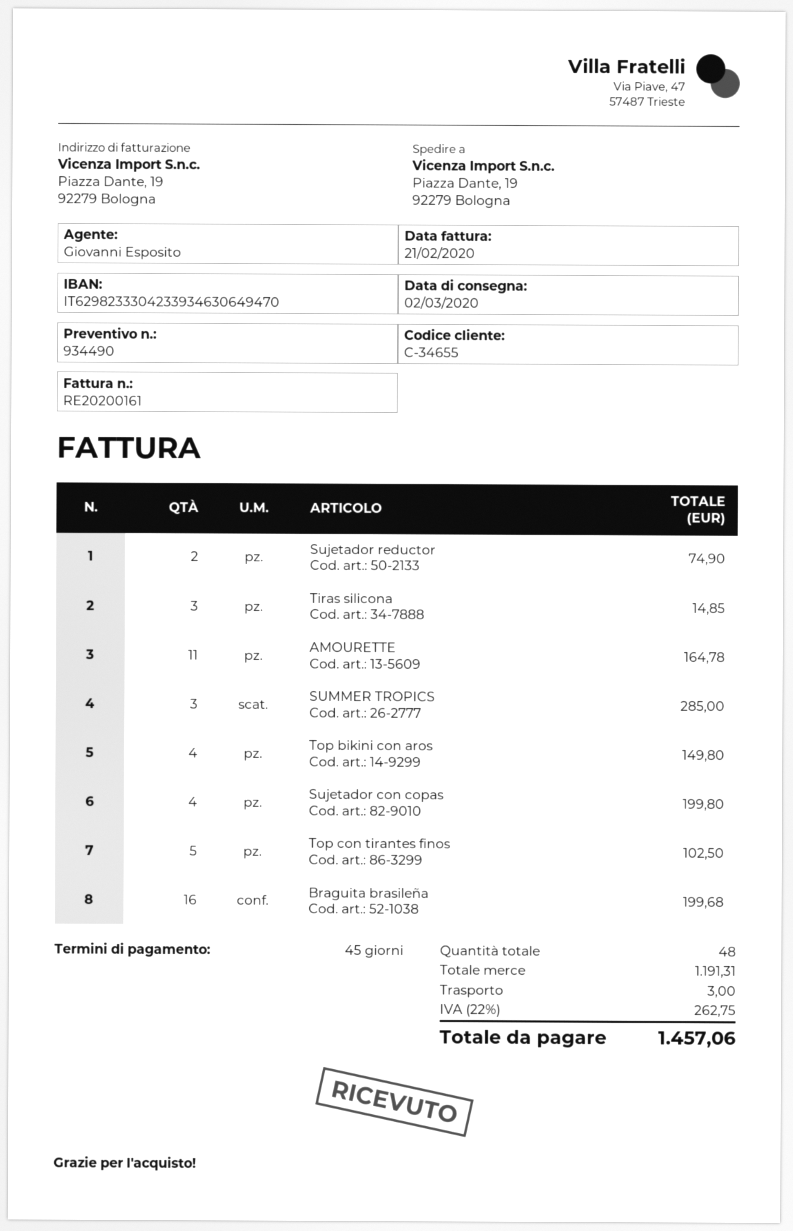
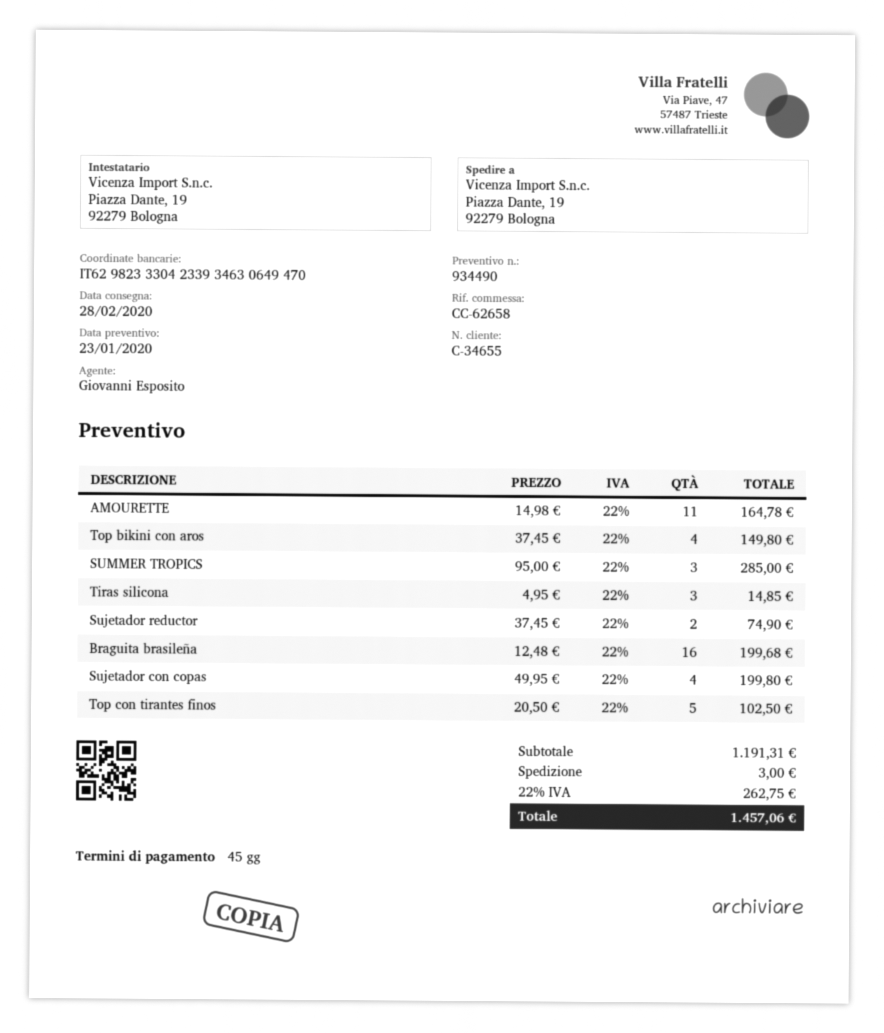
delivery date: 2020-03-02 -> 2020-02-28

